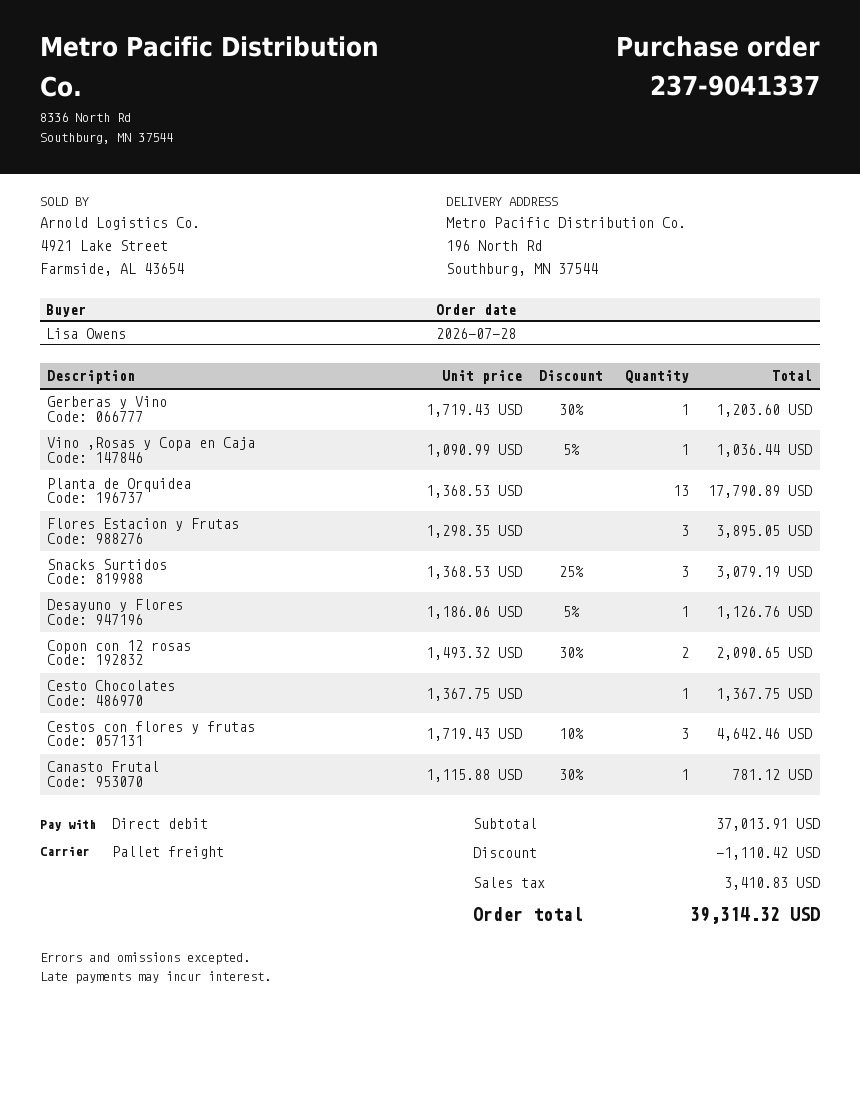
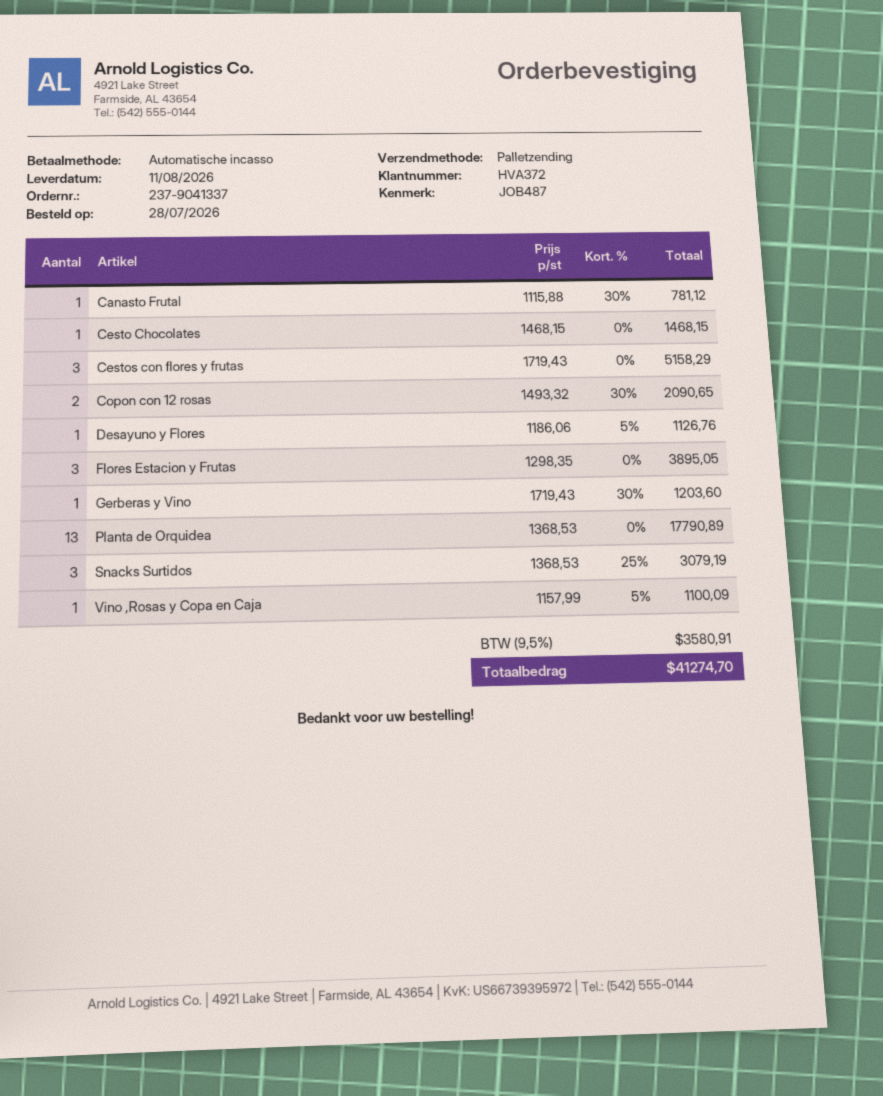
Vino ,Rosas y Copa en Caja: 1 x 1090.99 - 5% = 1036.44 -> 1 x 1157.99 - 5% = 1100.09
Cesto Chocolates: 1 x 1367.75 = 1367.75 -> 1 x 1468.15 = 1468.15
Cestos con flores y frutas: 3 x 1719.43 - 10% = 4642.46 -> 3 x 1719.43 = 5158.29
discount: 1110.42 -> none
tax: 3410.83 -> 3580.91
total: 39314.32 -> 41274.70

